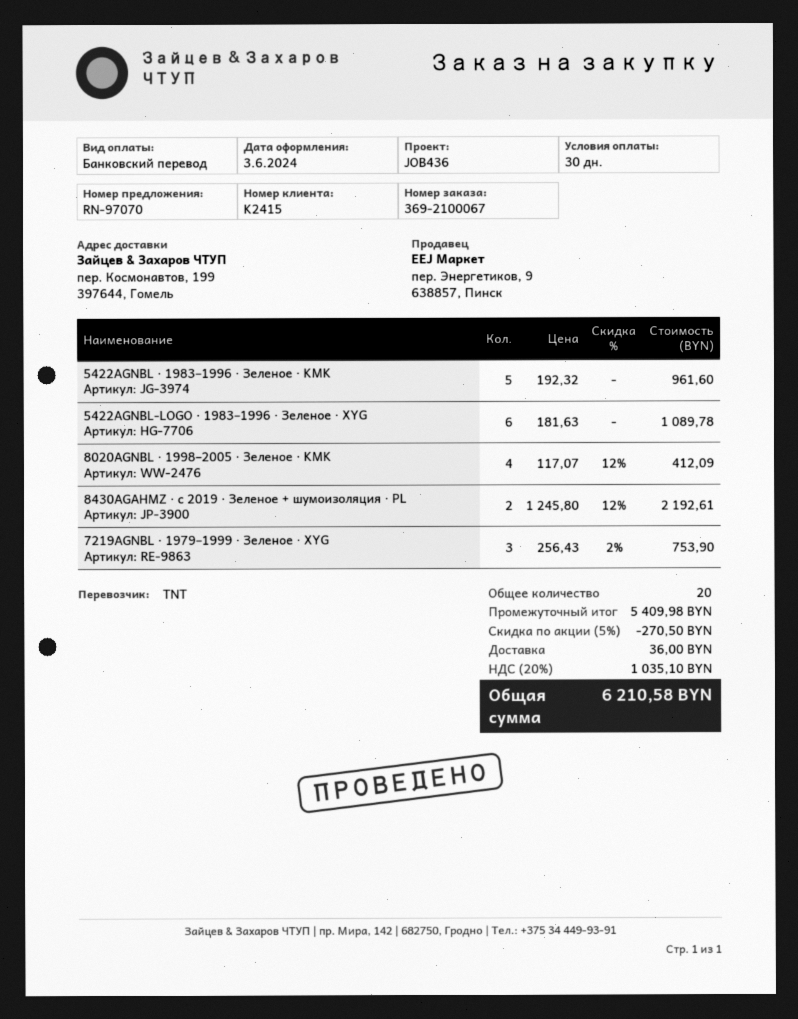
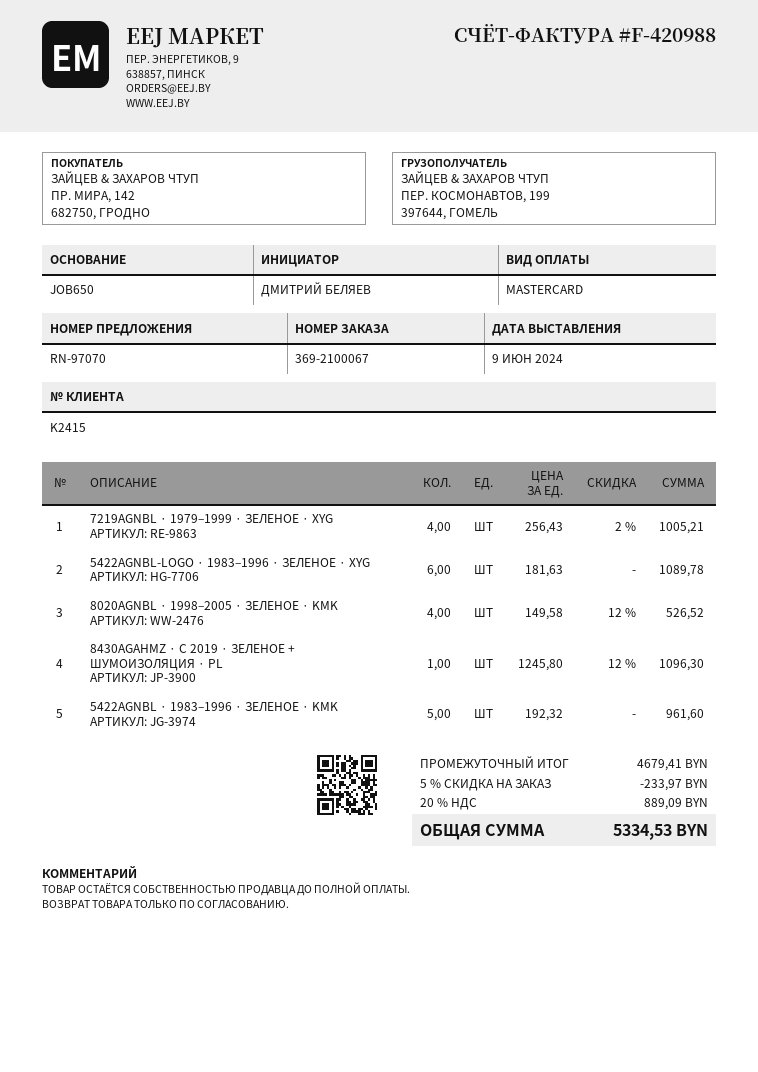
reference: JOB436 -> JOB650
payment method: bank transfer -> Mastercard
8020AGNBL · 1998–2005 · Зеленое · KMK: 4 x 117.07 - 12% = 412.09 -> 4 x 149.58 - 12% = 526.52
8430AGAHMZ · с 2019 · Зеленое + шумоизоляция · PL: 2 x 1245.80 - 12% = 2192.61 -> 1 x 1245.80 - 12% = 1096.30
7219AGNBL · 1979–1999 · Зеленое · XYG: 3 x 256.43 - 2% = 753.90 -> 4 x 256.43 - 2% = 1005.21
subtotal: 5409.98 -> 4679.41
discount: 5% = 270.50 -> 5% = 233.97
shipping: 36.00 -> none
tax: 20% = 1035.10 -> 20% = 889.09
total: 6210.58 -> 5334.53

